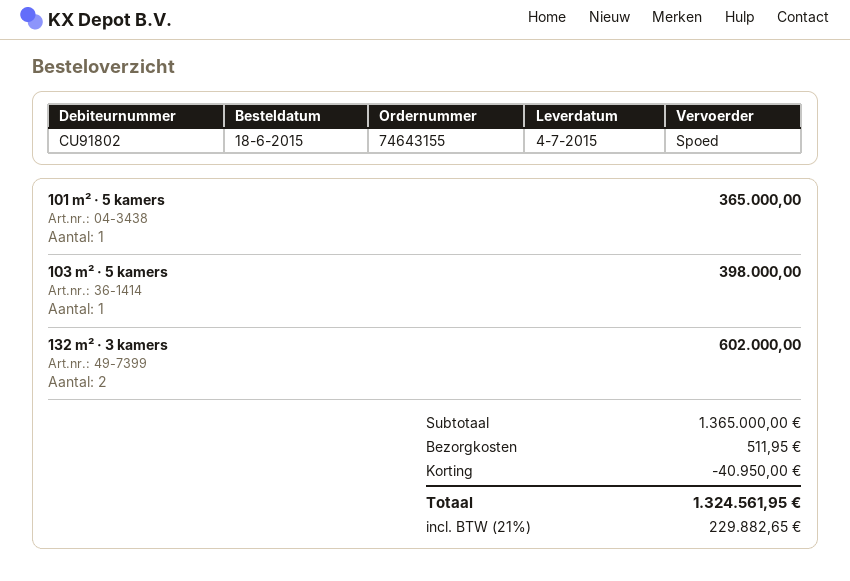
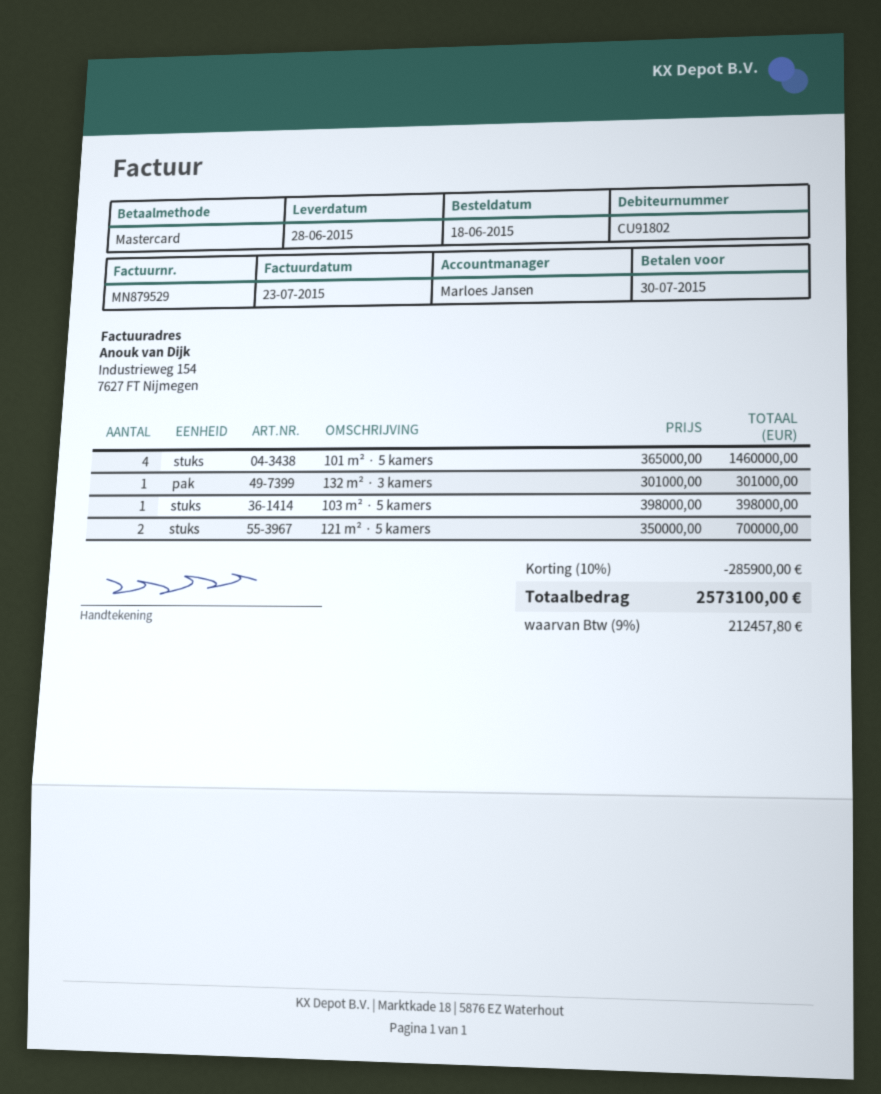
delivery date: 2015-07-04 -> 2015-06-28
101 m² · 5 kamers: 1 for 365000.00 -> 4 for 1460000.00
132 m² · 3 kamers: 2 for 602000.00 -> 1 for 301000.00
121 m² · 5 kamers: none -> 2 for 700000.00
discount: 40950.00 -> 285900.00
shipping: 511.95 -> none
tax: 21% = 229882.65 -> 9% = 212457.80
total: 1324561.95 -> 2573100.00

